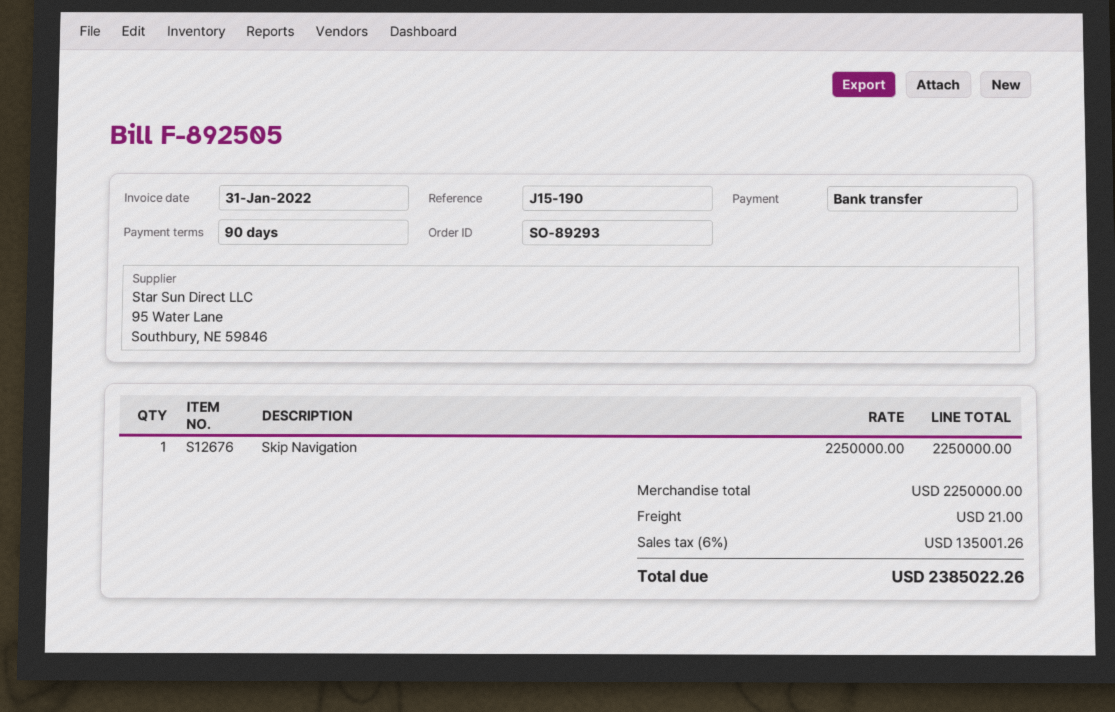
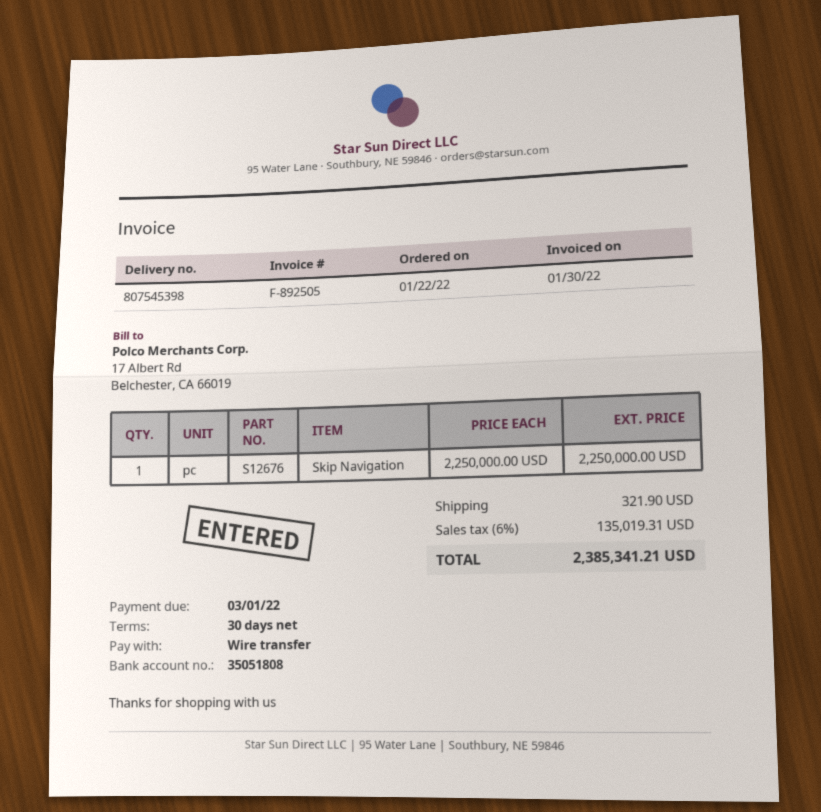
invoice date: 2022-01-31 -> 2022-01-30
payment terms: 90 days -> 30 days
shipping: 21.00 -> 321.90
tax: 6% = 135001.26 -> 6% = 135019.31
total: 2385022.26 -> 2385341.21

